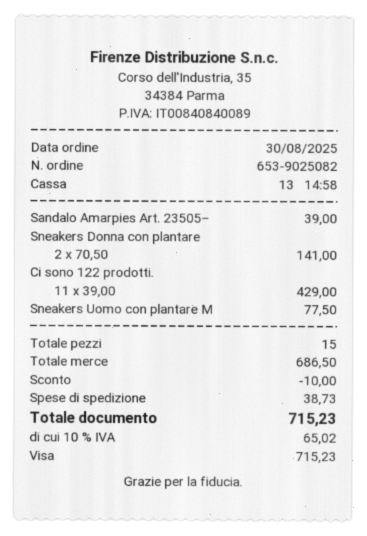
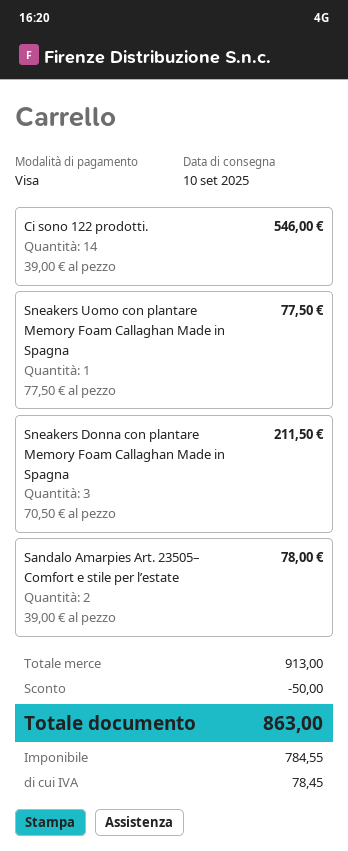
Sandalo Amarpies Art. 23505–: 1 x 39.00 = 39.00 -> 2 x 39.00 = 78.00
Sneakers Donna con plantare: 2 x 70.50 = 141.00 -> 3 x 70.50 = 211.50
Ci sono 122 prodotti.: 11 x 39.00 = 429.00 -> 14 x 39.00 = 546.00
subtotal: 686.50 -> 913.00
discount: 10.00 -> 50.00
shipping: 38.73 -> none
tax: 65.02 -> 78.45
total: 715.23 -> 863.00

